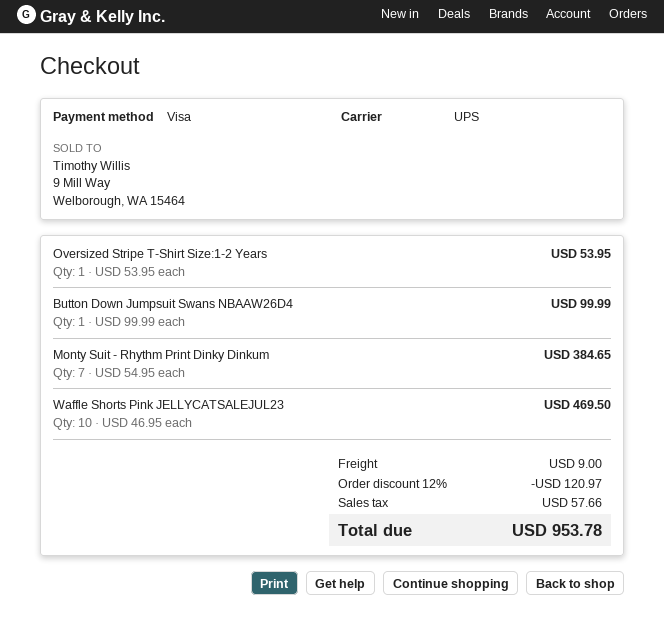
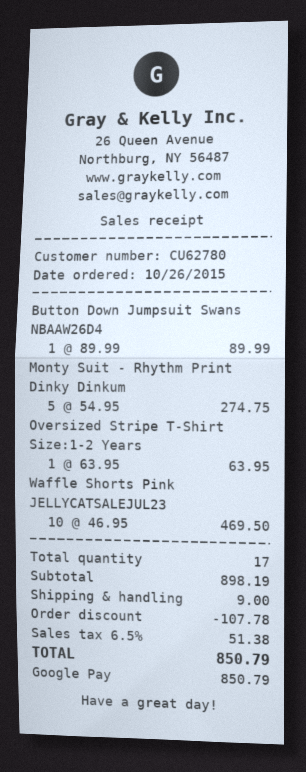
payment method: Visa -> Google Pay
Oversized Stripe T-Shirt Size:1-2 Years: 1 x 53.95 = 53.95 -> 1 x 63.95 = 63.95
Button Down Jumpsuit Swans NBAAW26D4: 1 x 99.99 = 99.99 -> 1 x 89.99 = 89.99
Monty Suit - Rhythm Print Dinky Dinkum: 7 x 54.95 = 384.65 -> 5 x 54.95 = 274.75
discount: 120.97 -> 107.78
tax: 57.66 -> 51.38
total: 953.78 -> 850.79

